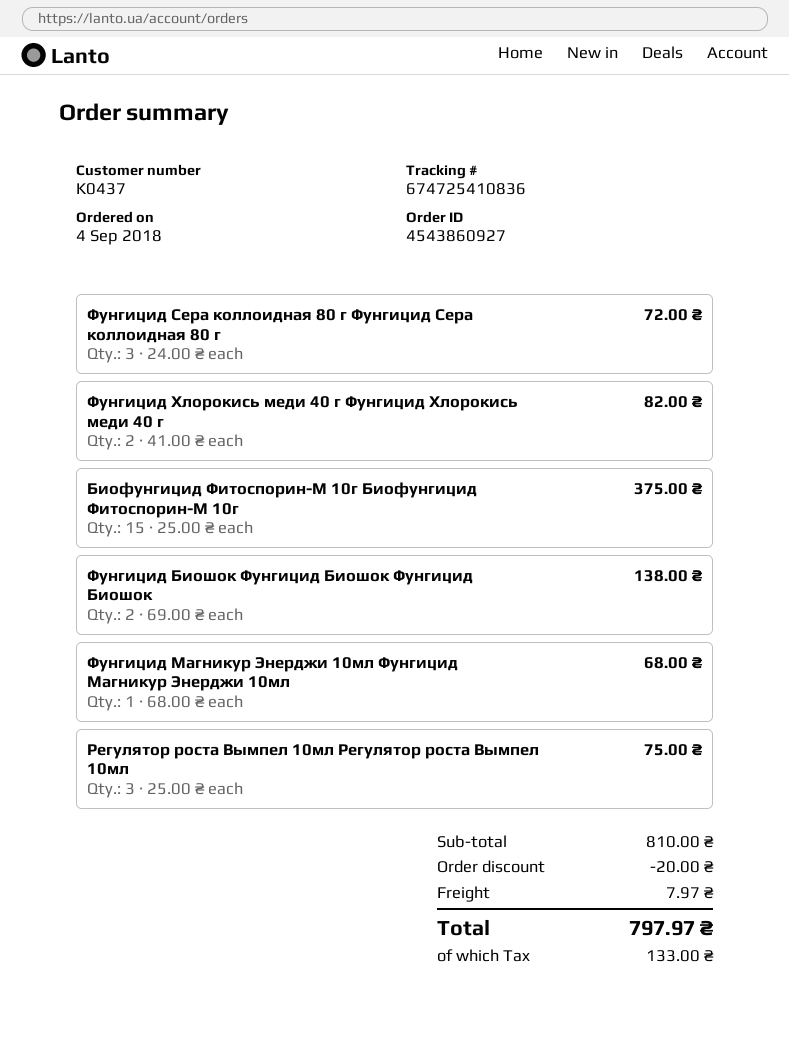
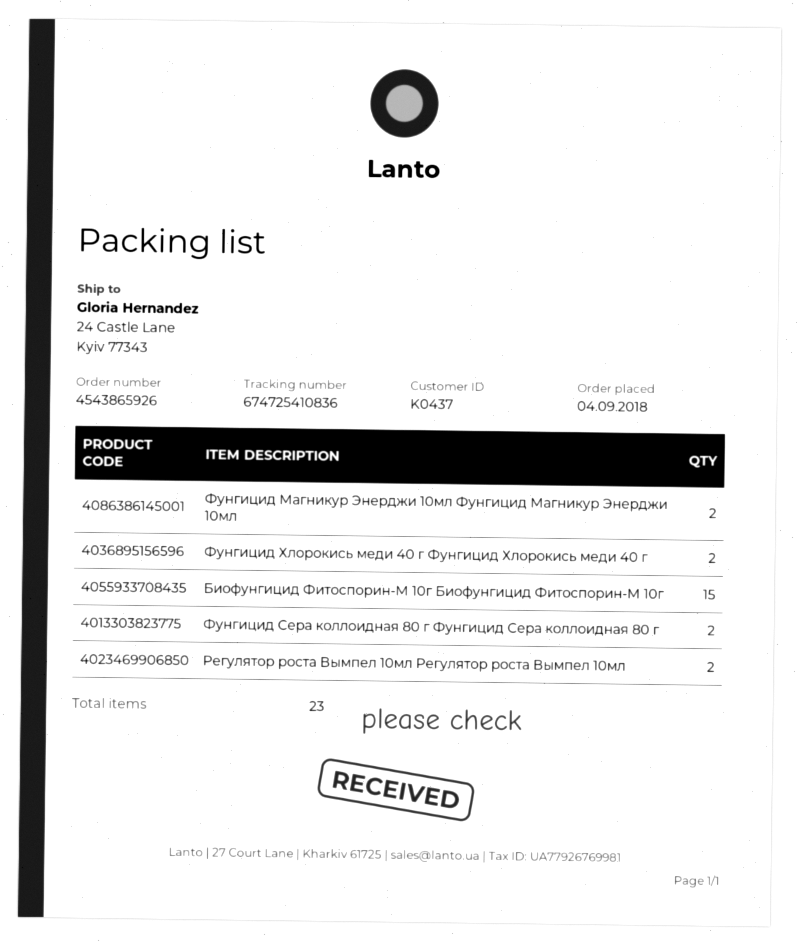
order number: 4543860927 -> 4543865926
Фунгицид Сера коллоидная 80 г Фунгицид Сера коллоидная 80 г: 3 -> 2
Фунгицид Биошок Фунгицид Биошок Фунгицид Биошок: 2 -> none
Фунгицид Магникур Энерджи 10мл Фунгицид Магникур Энерджи 10мл: 1 -> 2
Регулятор роста Вымпел 10мл Регулятор роста Вымпел 10мл: 3 -> 2

